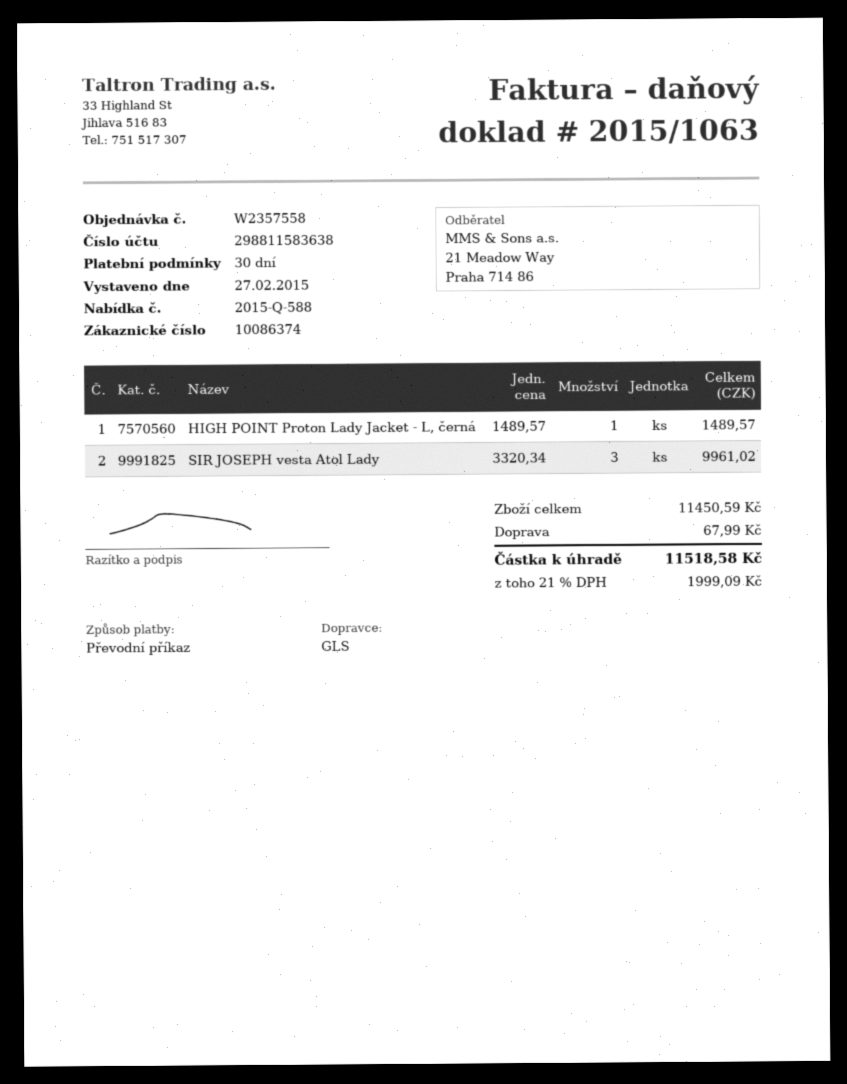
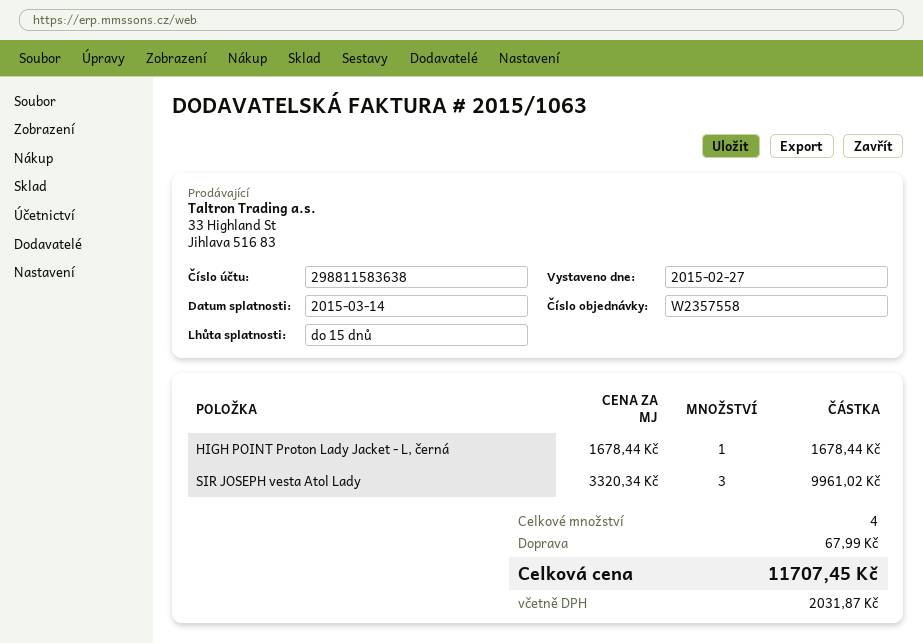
payment terms: 30 days -> 15 days
HIGH POINT Proton Lady Jacket - L, černá: 1 x 1489.57 = 1489.57 -> 1 x 1678.44 = 1678.44
tax: 1999.09 -> 2031.87
total: 11518.58 -> 11707.45

